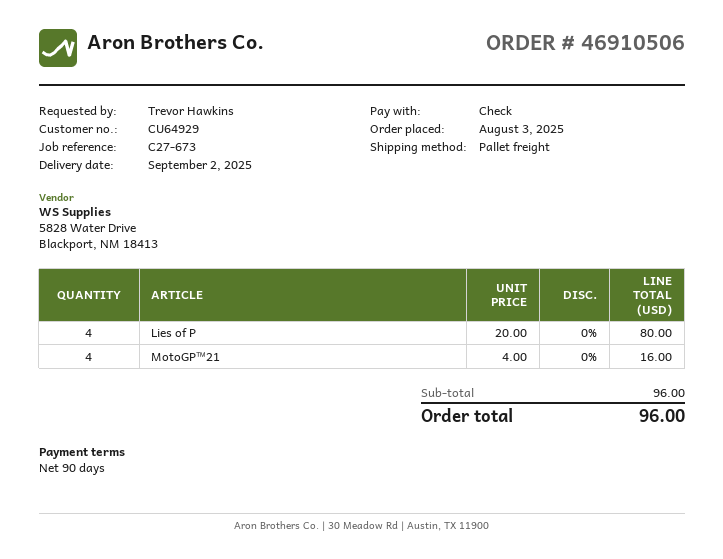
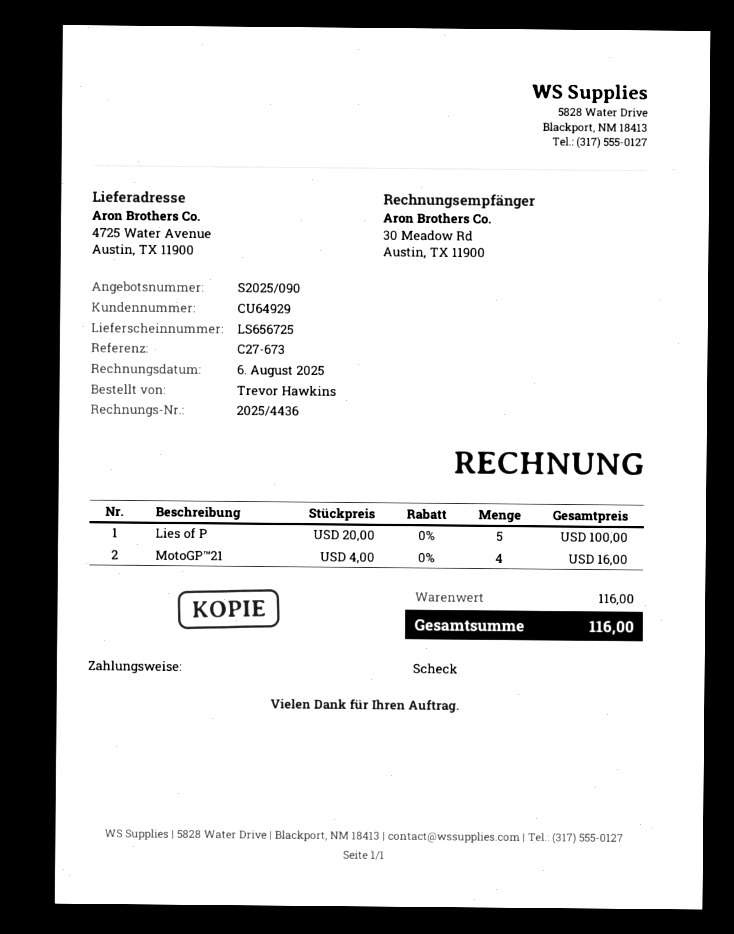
Lies of P: 4 x 20.00 = 80.00 -> 5 x 20.00 = 100.00
subtotal: 96.00 -> 116.00
total: 96.00 -> 116.00

